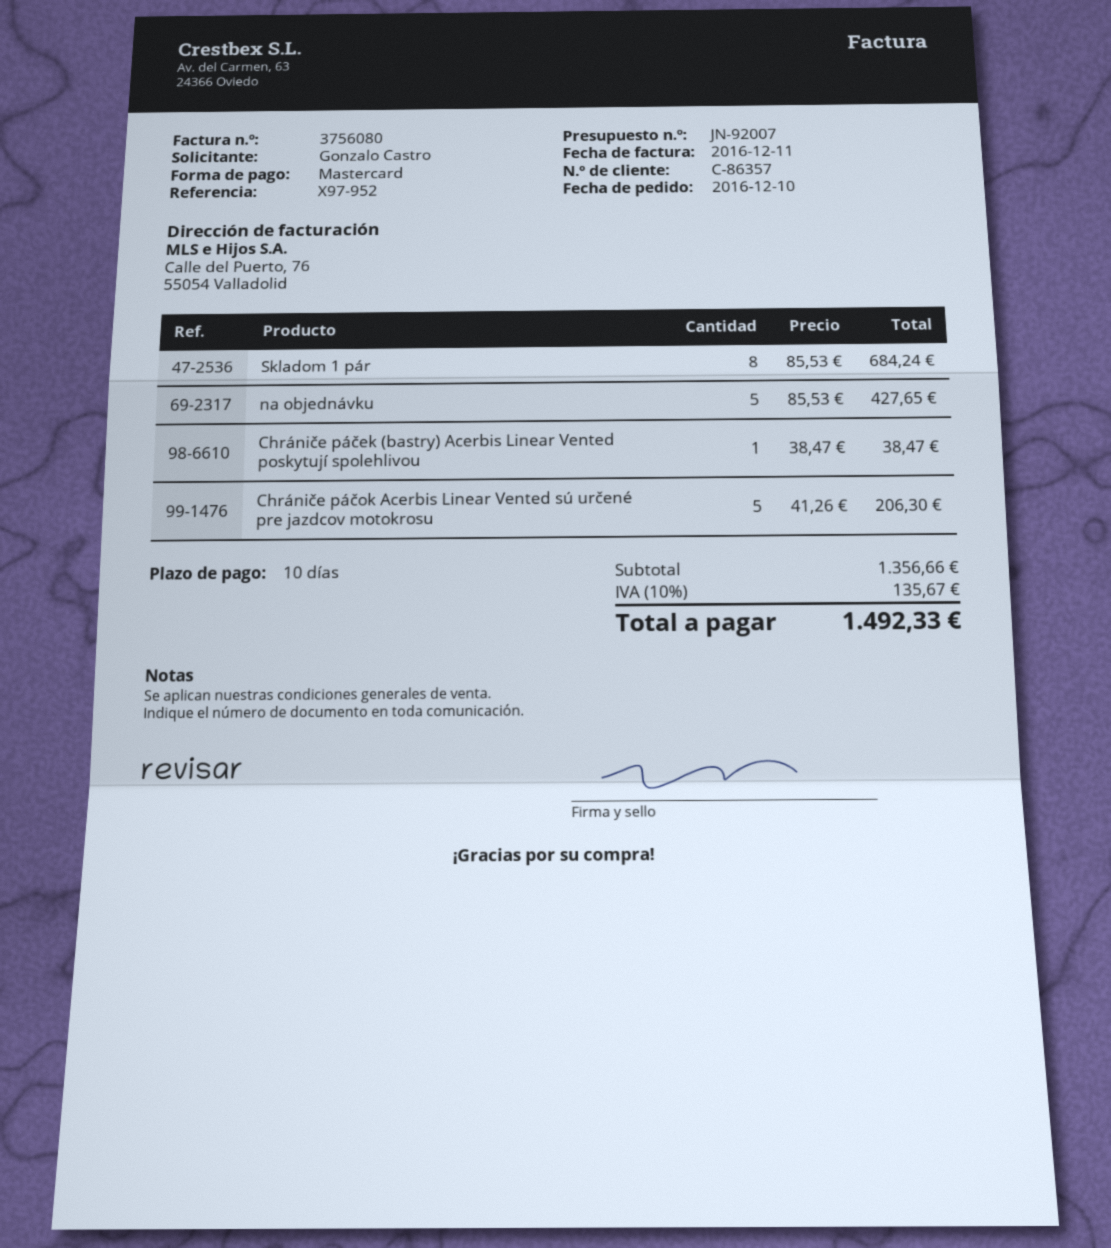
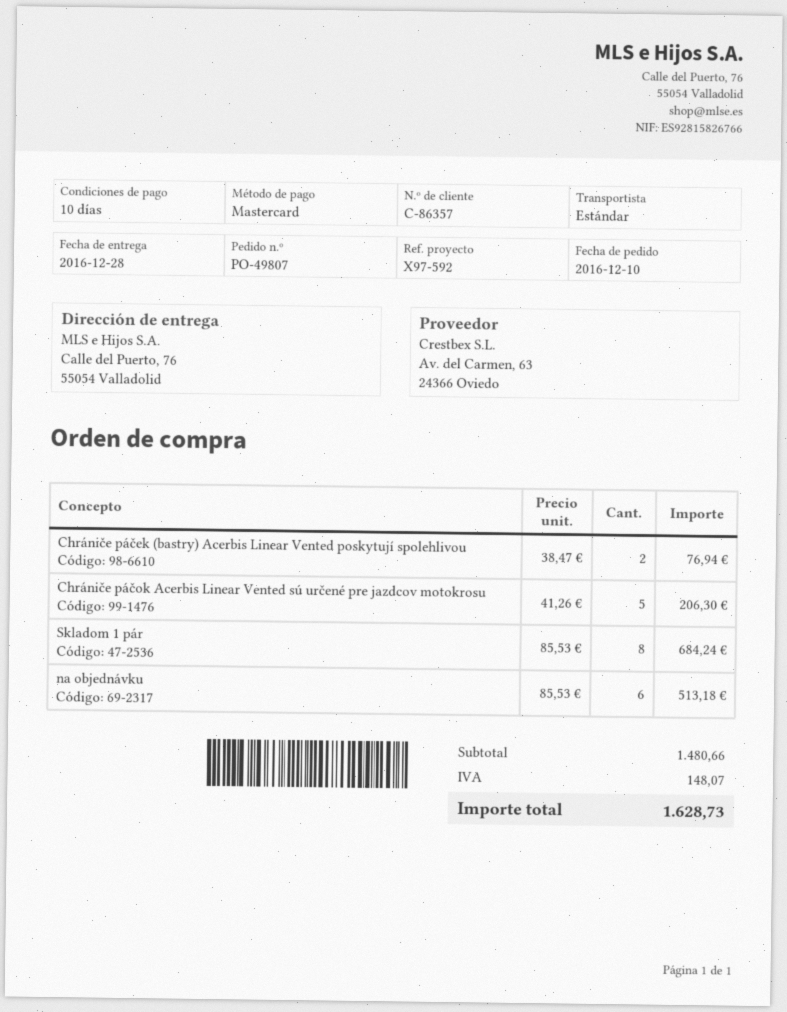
reference: X97-952 -> X97-592
na objednávku: 5 x 85.53 = 427.65 -> 6 x 85.53 = 513.18
Chrániče páček (bastry) Acerbis Linear Vented poskytují spolehlivou: 1 x 38.47 = 38.47 -> 2 x 38.47 = 76.94
subtotal: 1356.66 -> 1480.66
tax: 135.67 -> 148.07
total: 1492.33 -> 1628.73

